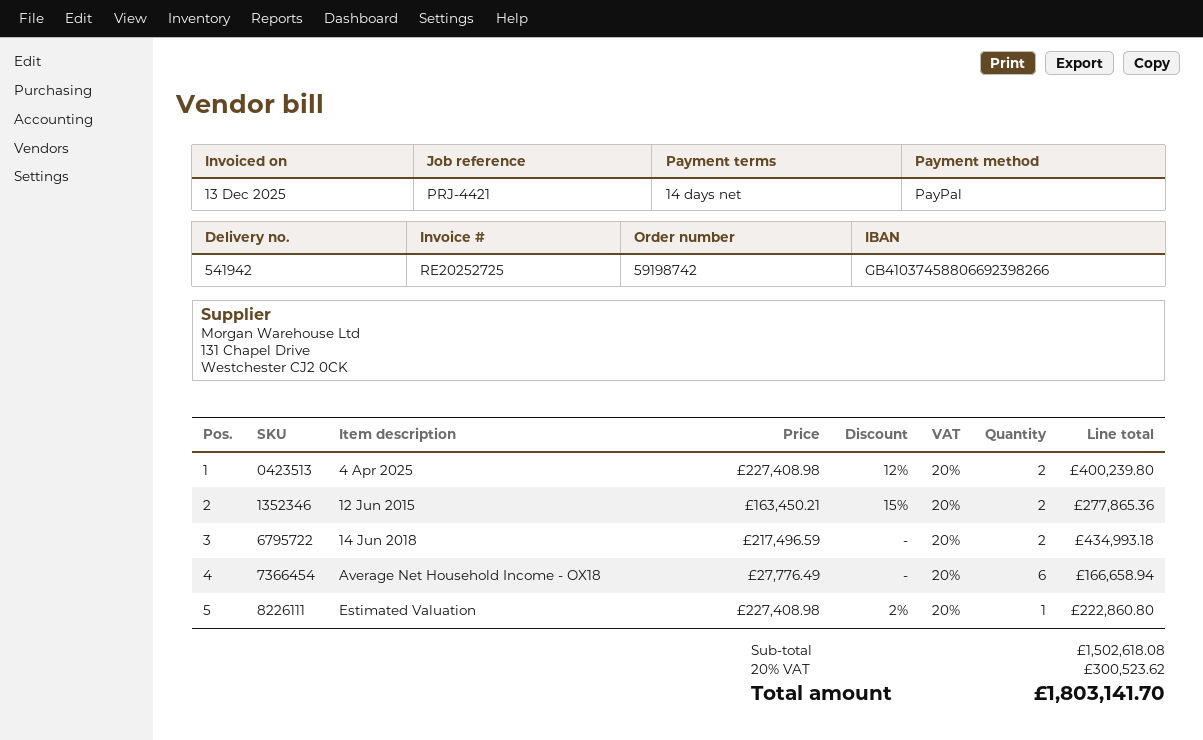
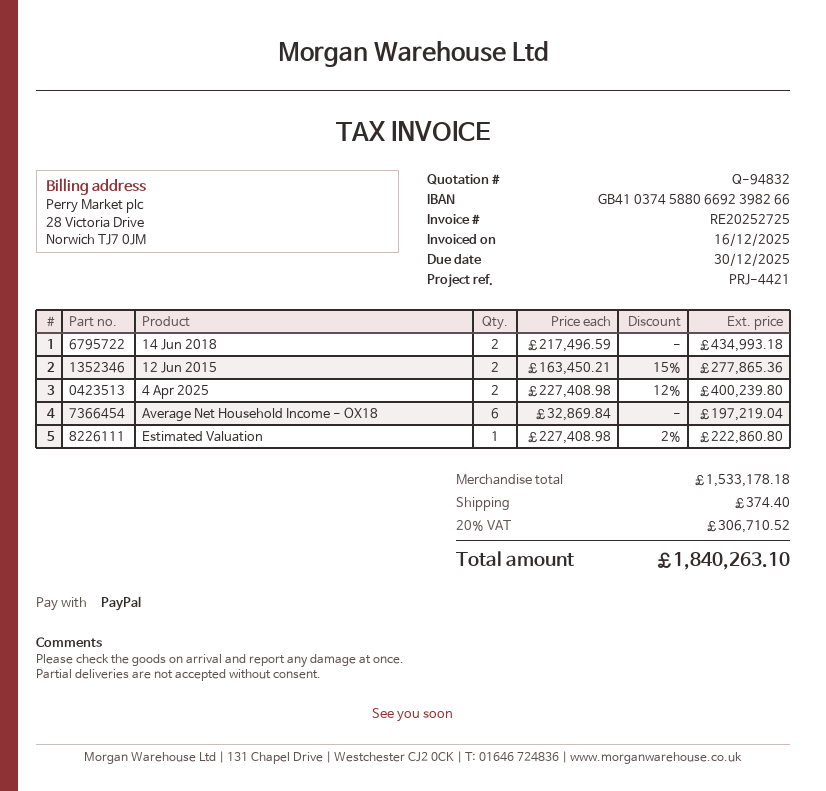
invoice date: 2025-12-13 -> 2025-12-16
Average Net Household Income - OX18: 6 x 27776.49 = 166658.94 -> 6 x 32869.84 = 197219.04
subtotal: 1502618.08 -> 1533178.18
shipping: none -> 374.40
tax: 20% = 300523.62 -> 20% = 306710.52
total: 1803141.70 -> 1840263.10

